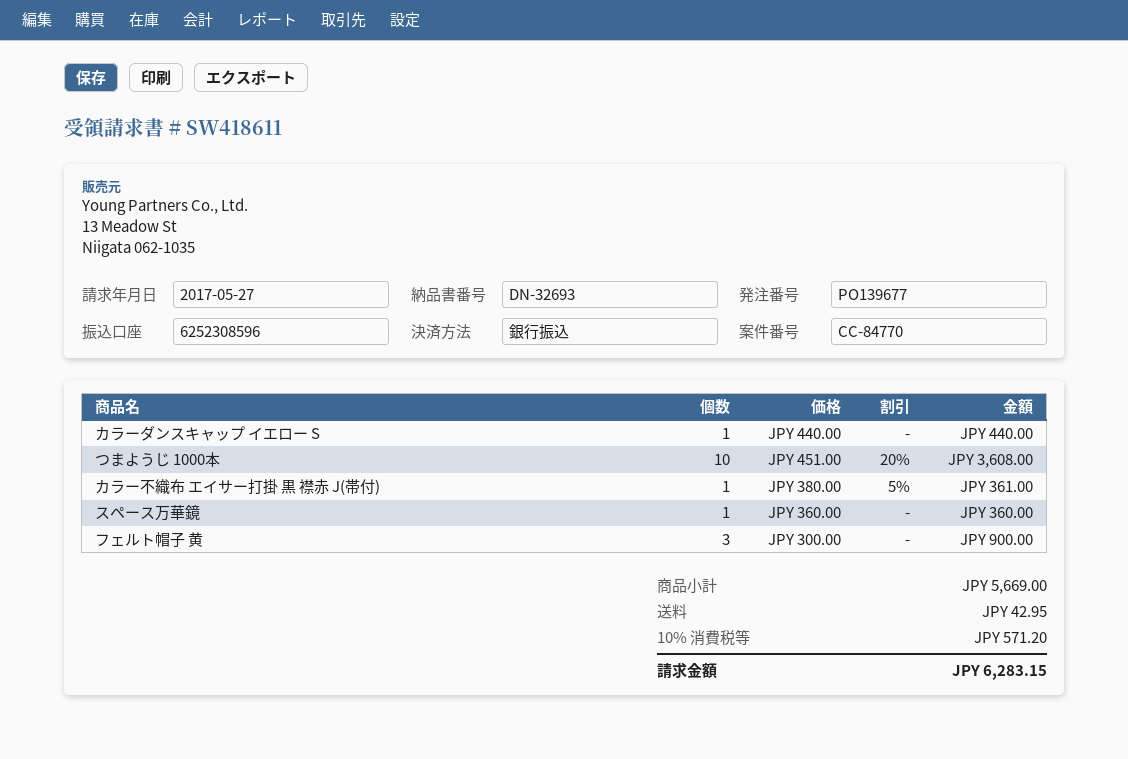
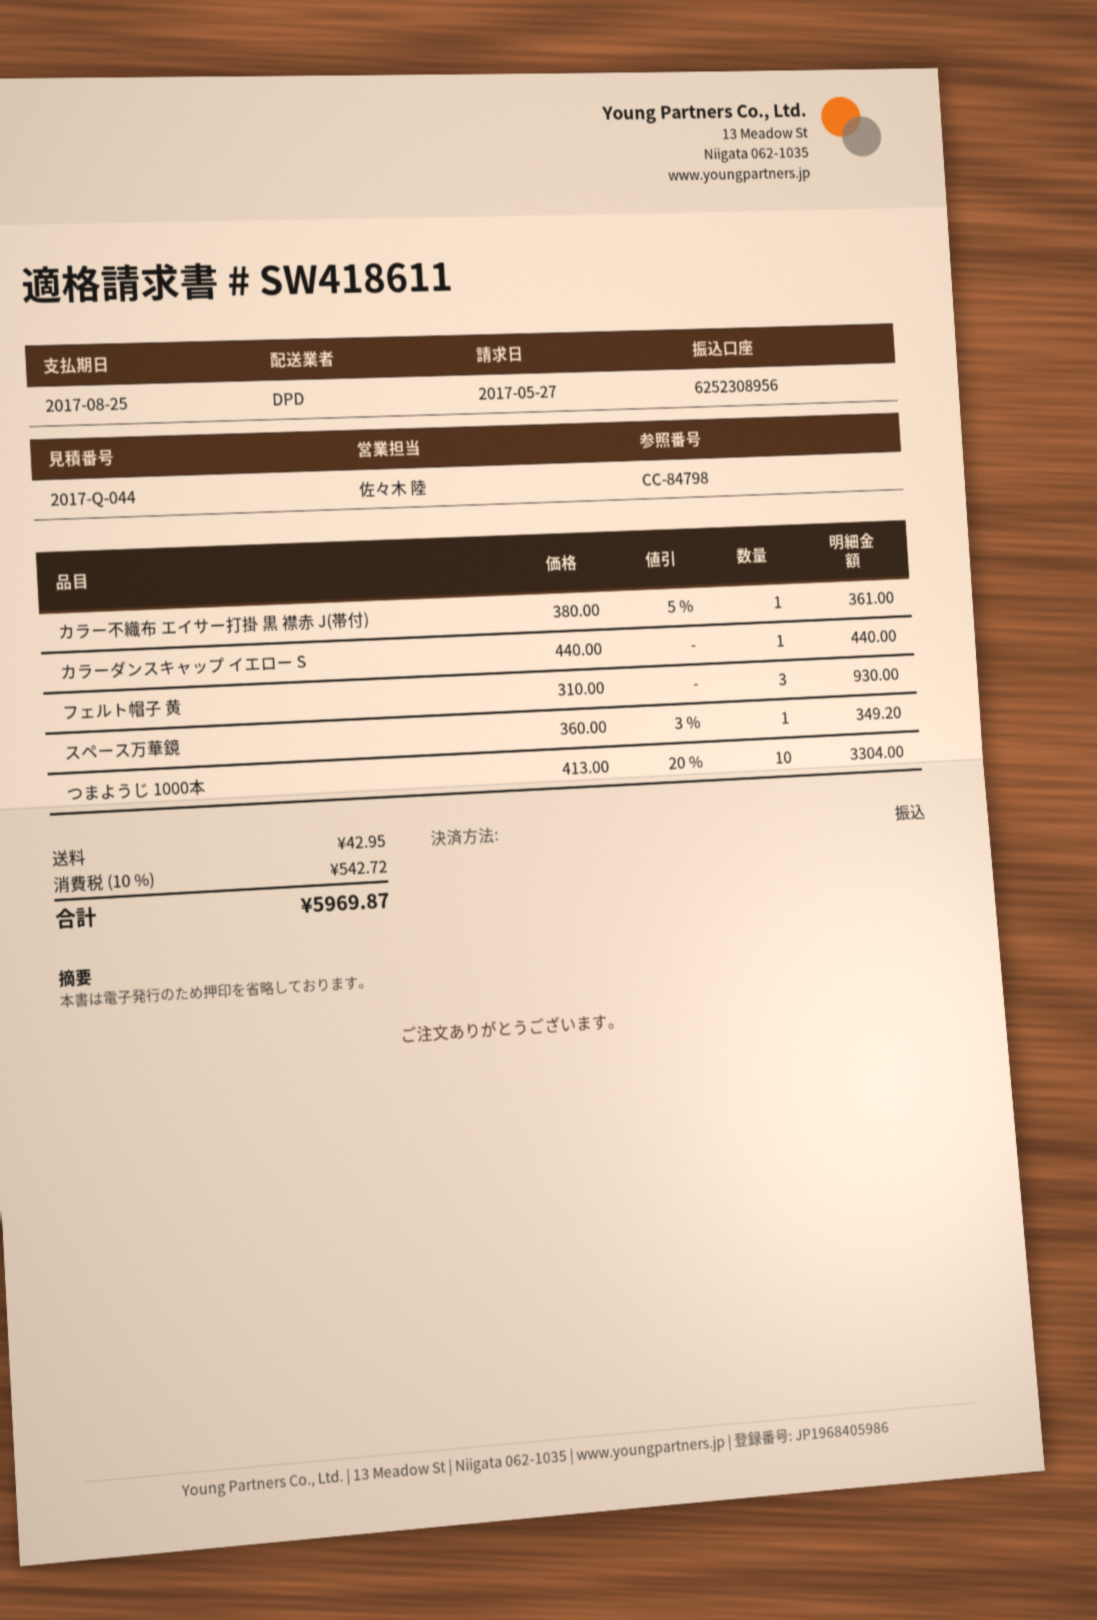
reference: CC-84770 -> CC-84798
bank account: 6252308596 -> 6252308956
つまようじ 1000本: 10 x 451.00 - 20% = 3608.00 -> 10 x 413.00 - 20% = 3304.00
スペース万華鏡: 1 x 360.00 = 360.00 -> 1 x 360.00 - 3% = 349.20
フェルト帽子 黄: 3 x 300.00 = 900.00 -> 3 x 310.00 = 930.00
tax: 10% = 571.20 -> 10% = 542.72
total: 6283.15 -> 5969.87

